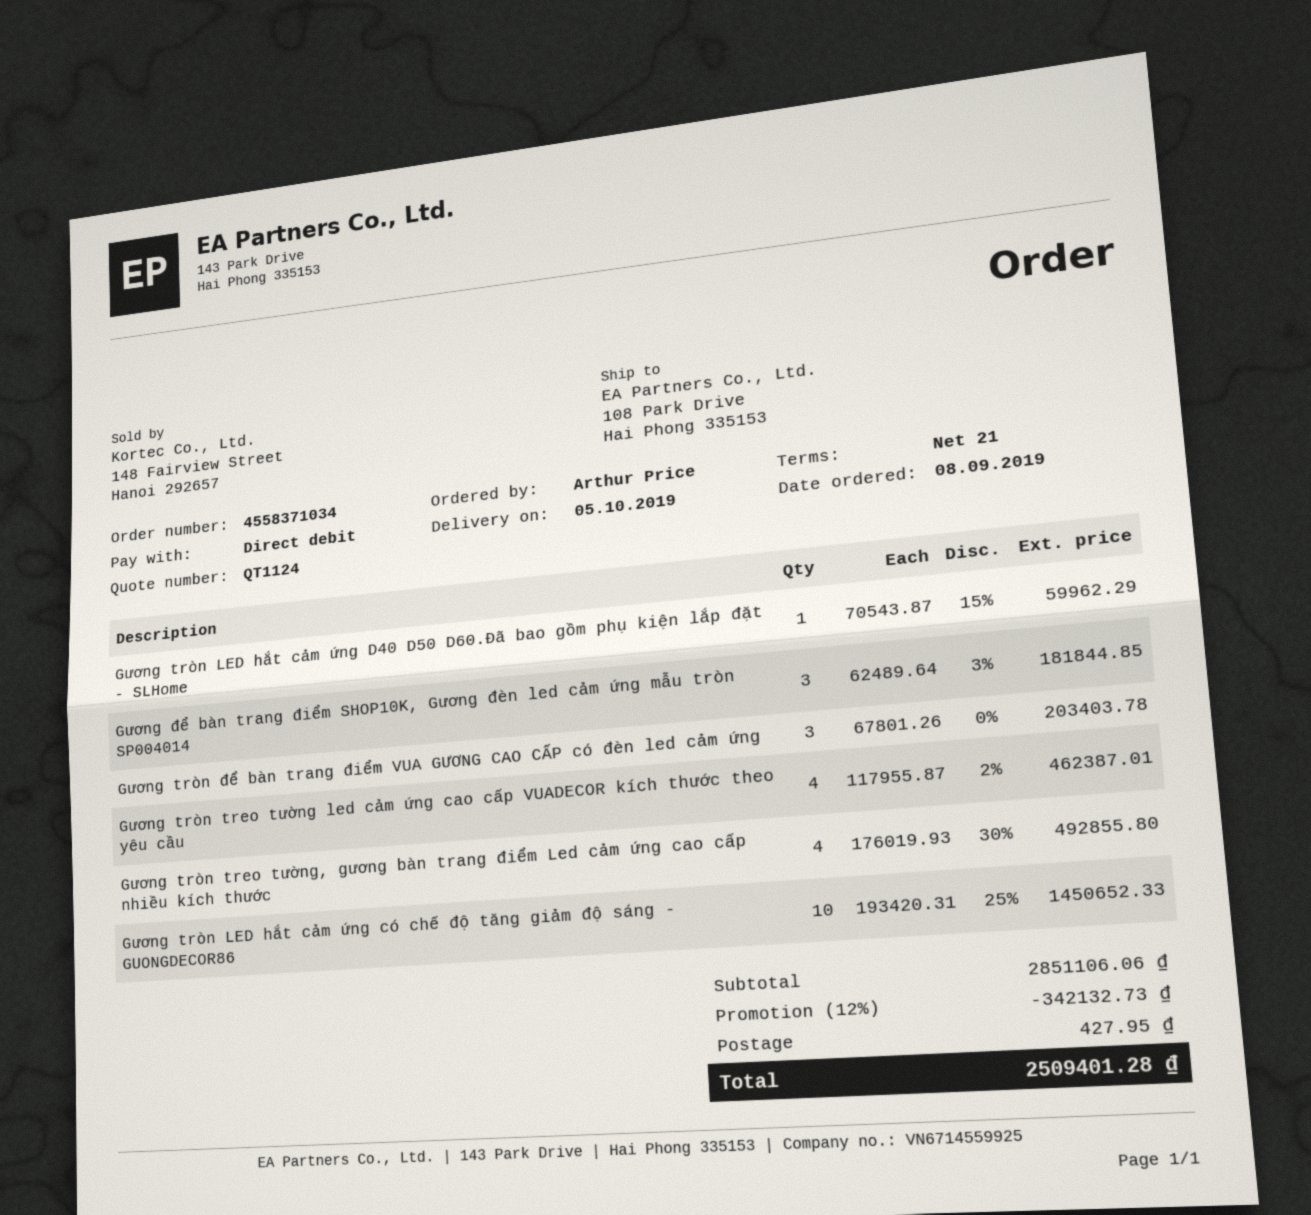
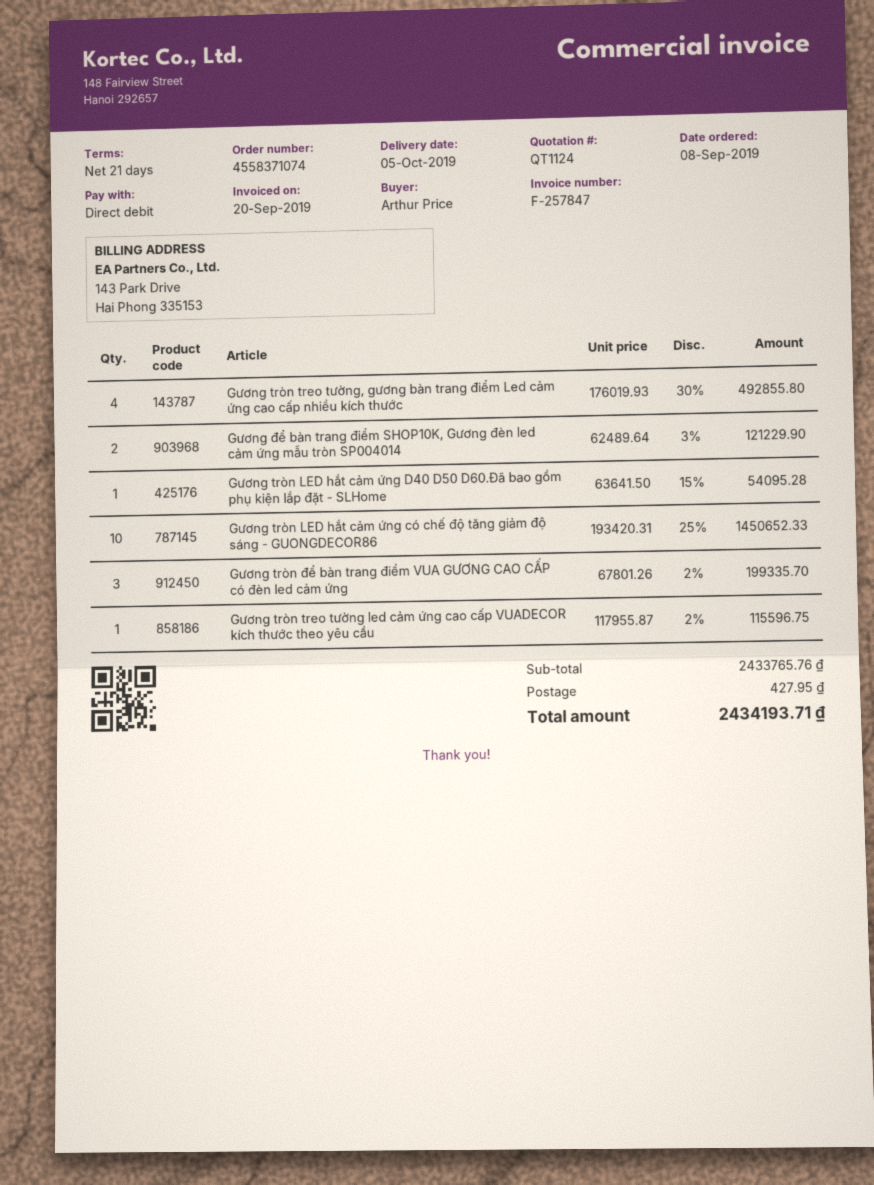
order number: 4558371034 -> 4558371074
Gương tròn LED hắt cảm ứng D40 D50 D60.Đã bao gồm phụ kiện lắp đặt - SLHome: 1 x 70543.87 - 15% = 59962.29 -> 1 x 63641.50 - 15% = 54095.28
Gương để bàn trang điểm SHOP10K, Gương đèn led cảm ứng mẫu tròn SP004014: 3 x 62489.64 - 3% = 181844.85 -> 2 x 62489.64 - 3% = 121229.90
Gương tròn để bàn trang điểm VUA GƯƠNG CAO CẤP có đèn led cảm ứng: 3 x 67801.26 = 203403.78 -> 3 x 67801.26 - 2% = 199335.70
Gương tròn treo tường led cảm ứng cao cấp VUADECOR kích thước theo yêu cầu: 4 x 117955.87 - 2% = 462387.01 -> 1 x 117955.87 - 2% = 115596.75
subtotal: 2851106.06 -> 2433765.76
discount: 12% = 342132.73 -> none
total: 2509401.28 -> 2434193.71

